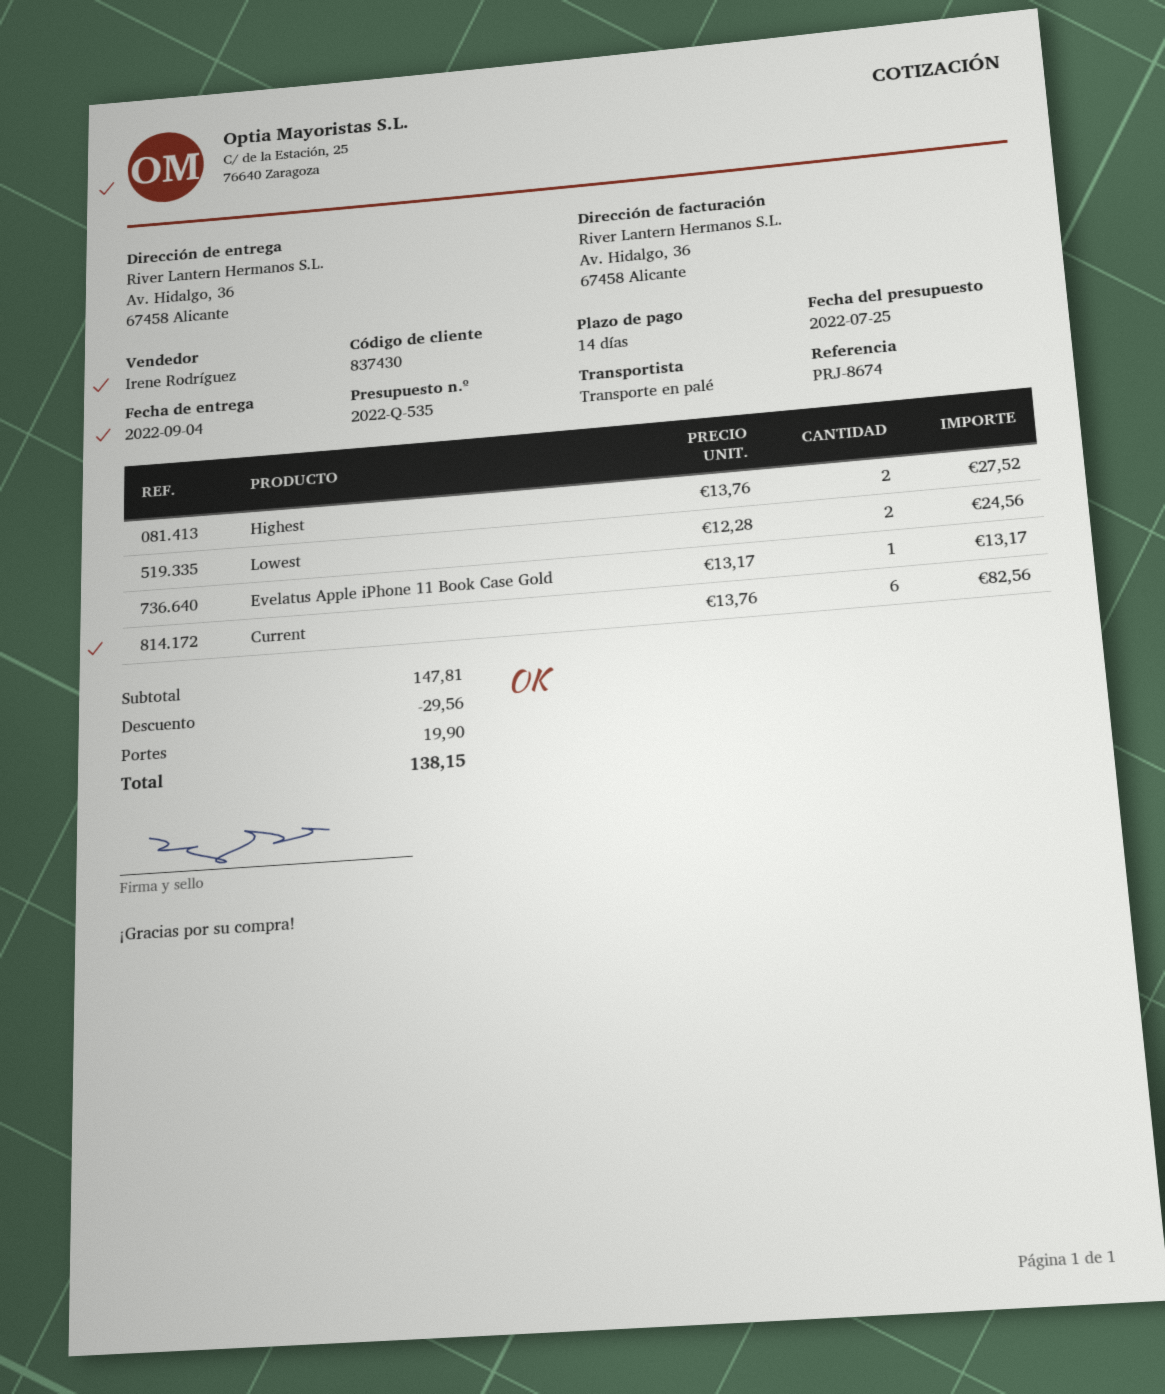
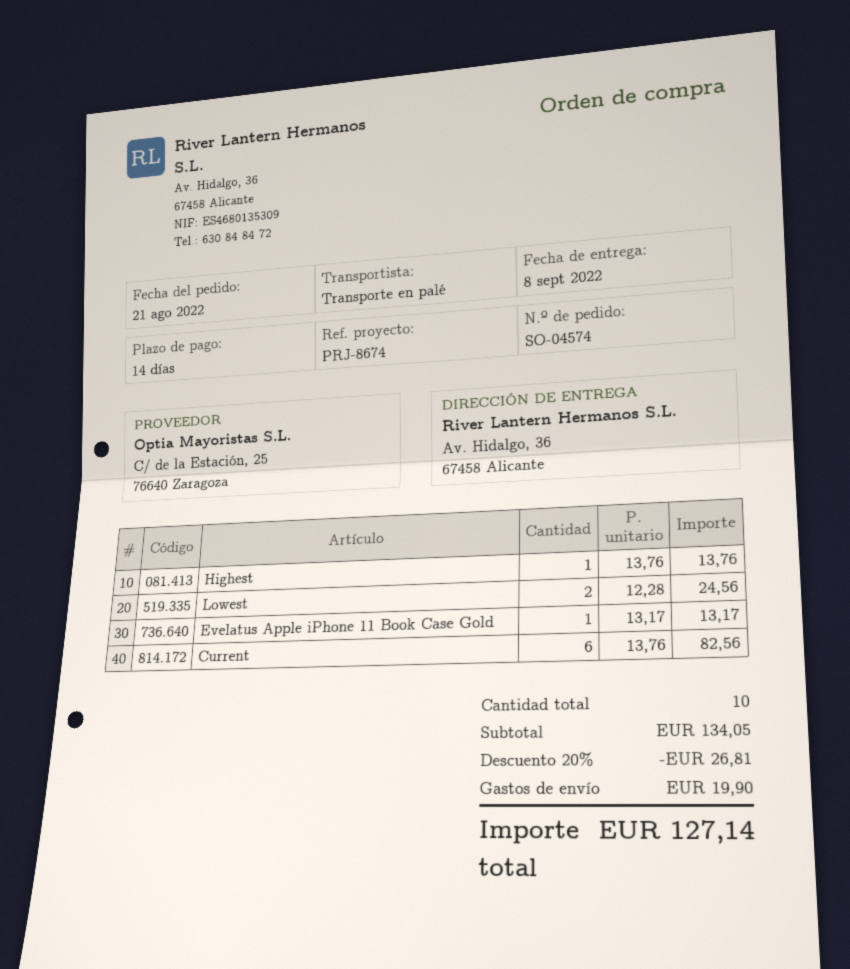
delivery date: 2022-09-04 -> 2022-09-08
Highest: 2 x 13.76 = 27.52 -> 1 x 13.76 = 13.76
subtotal: 147.81 -> 134.05
discount: 29.56 -> 26.81
total: 138.15 -> 127.14

